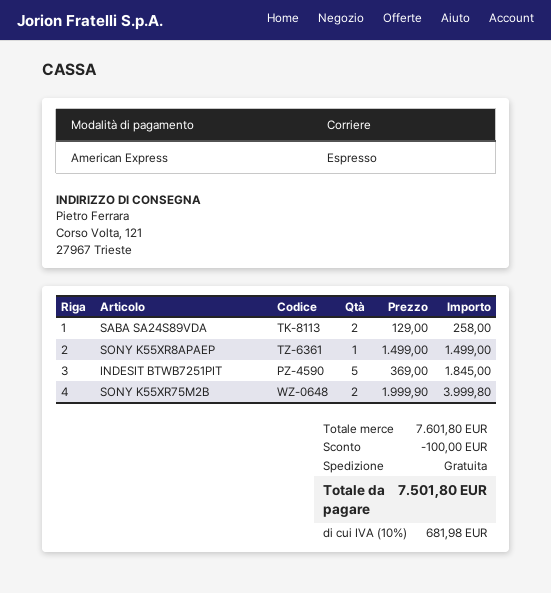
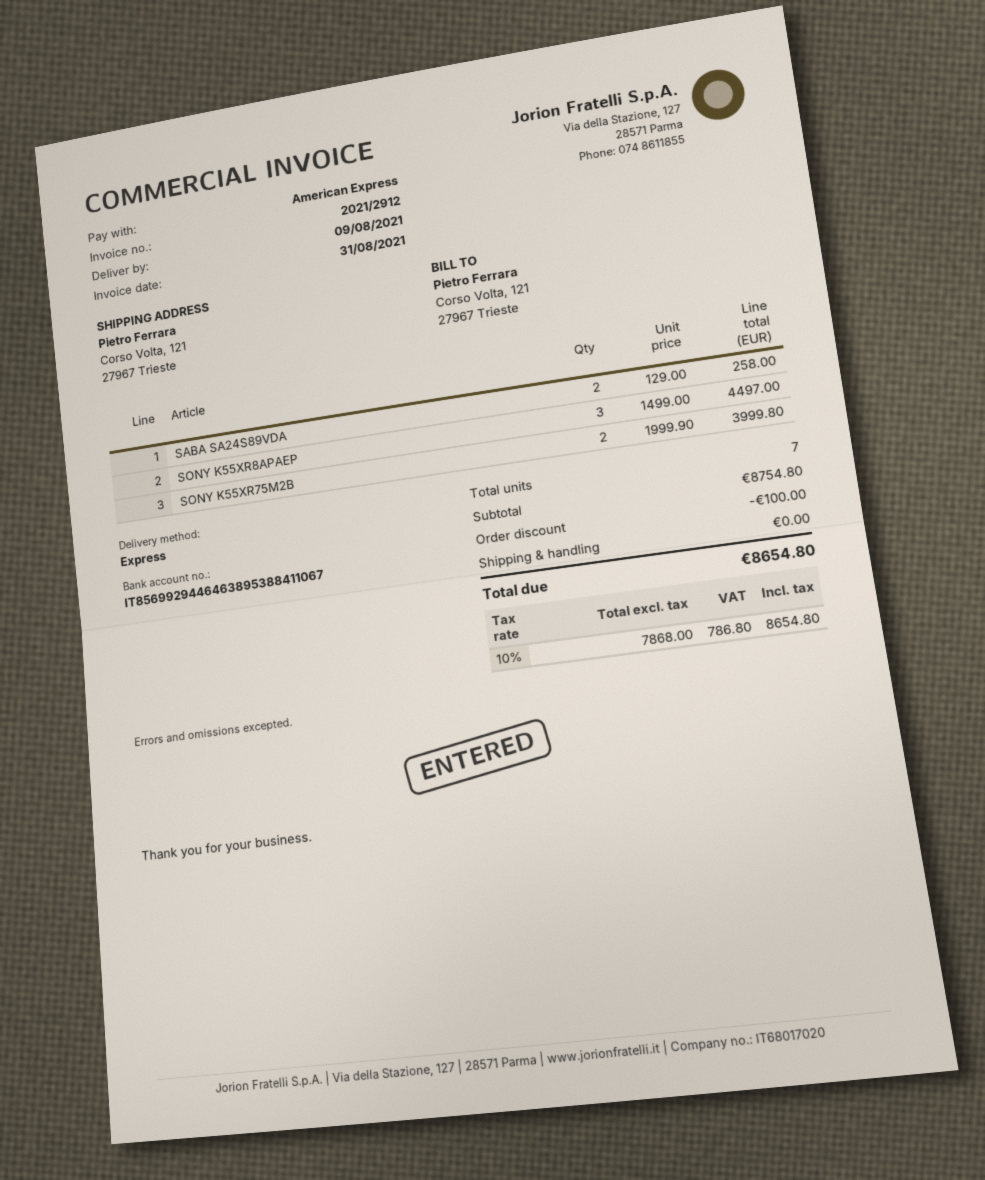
SONY K55XR8APAEP: 1 x 1499.00 = 1499.00 -> 3 x 1499.00 = 4497.00
INDESIT BTWB7251PIT: 5 x 369.00 = 1845.00 -> none
subtotal: 7601.80 -> 8754.80
tax: 10% = 681.98 -> 10% = 786.80
total: 7501.80 -> 8654.80

